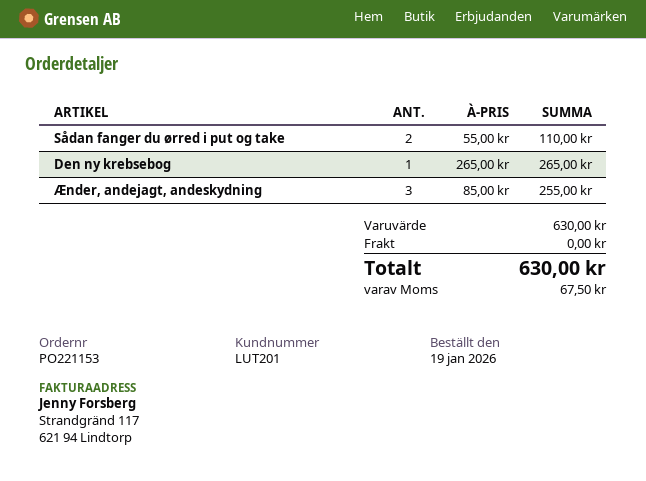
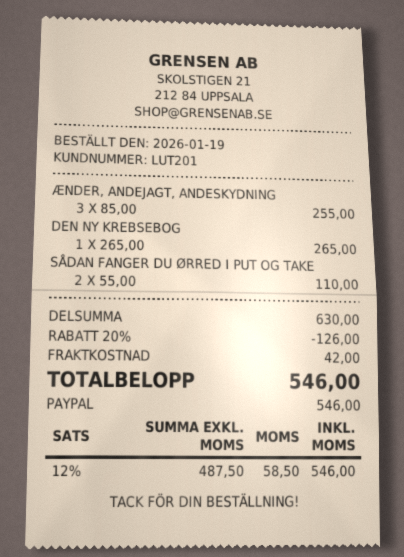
discount: none -> 20% = 126.00
shipping: 0.00 -> 42.00
tax: 67.50 -> 58.50
total: 630.00 -> 546.00

